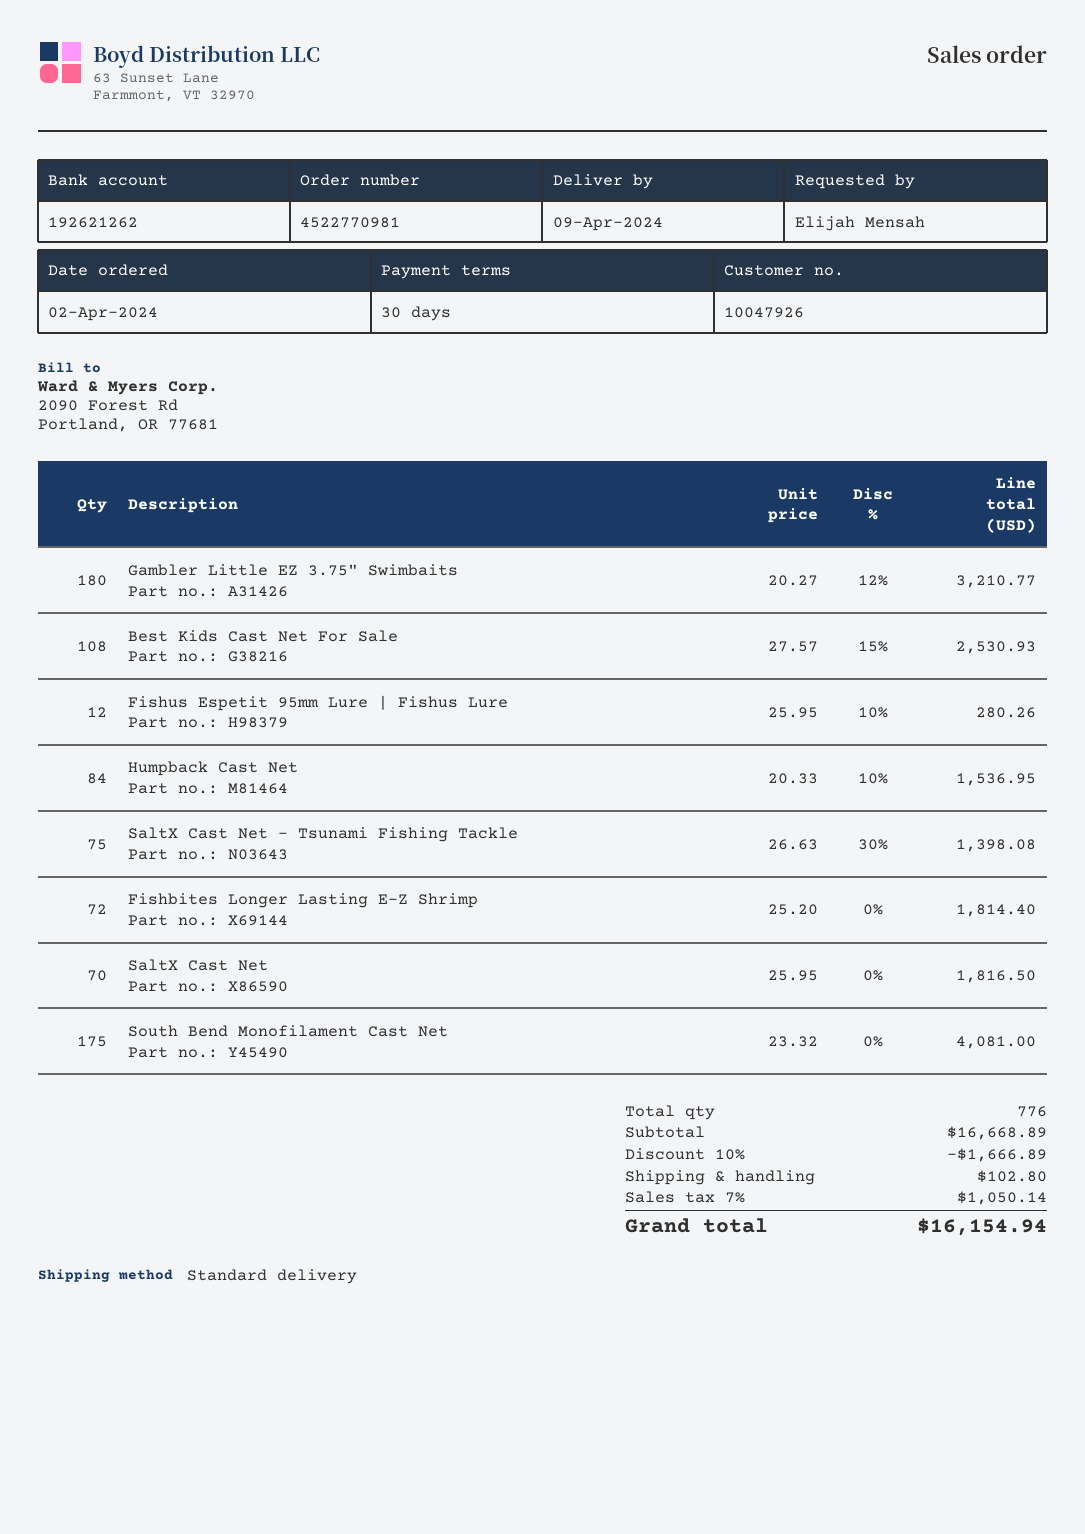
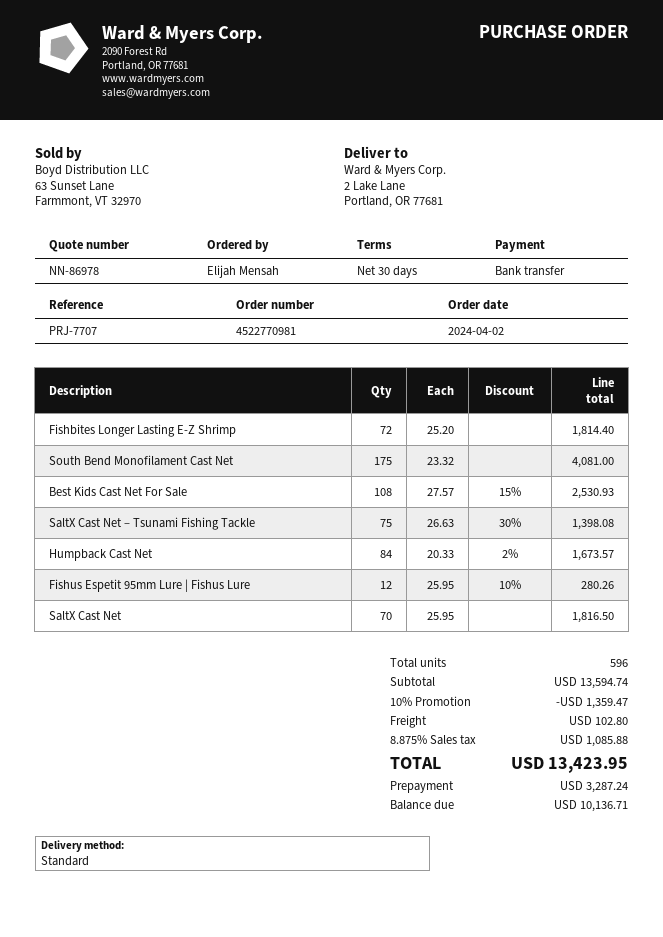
Gambler Little EZ 3.75" Swimbaits: 180 x 20.27 - 12% = 3210.77 -> none
Humpback Cast Net: 84 x 20.33 - 10% = 1536.95 -> 84 x 20.33 - 2% = 1673.57
total quantity: 776 -> 596
subtotal: 16668.89 -> 13594.74
discount: 10% = 1666.89 -> 10% = 1359.47
tax: 7% = 1050.14 -> 8.875% = 1085.88
total: 16154.94 -> 13423.95

